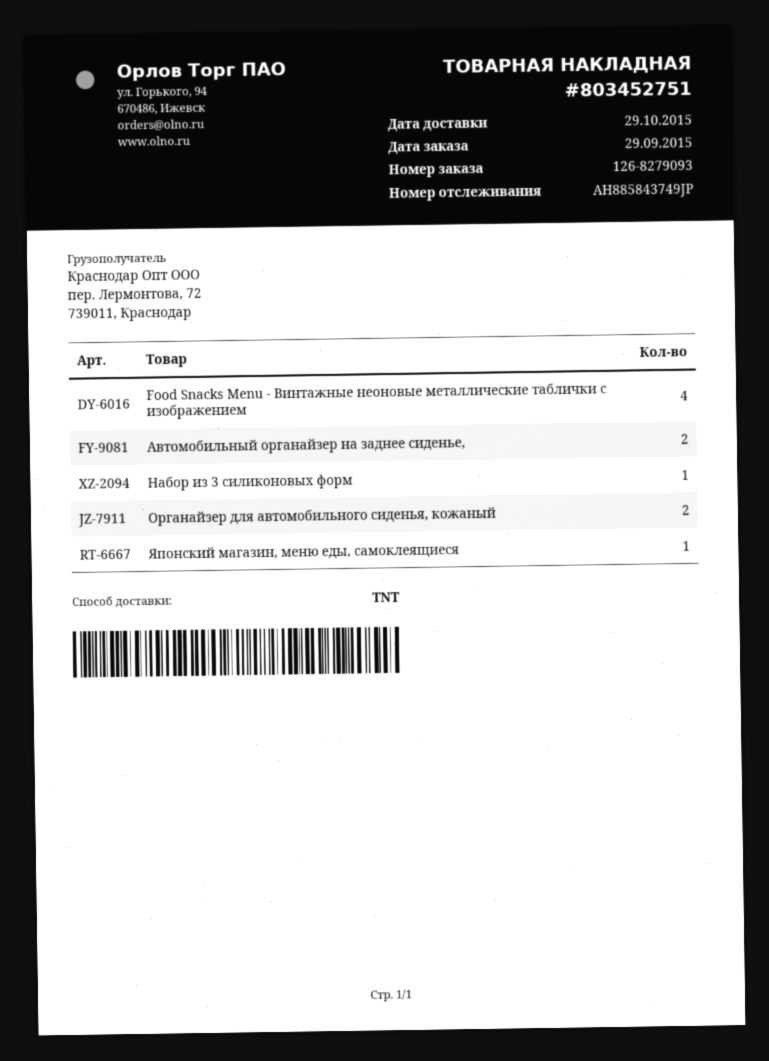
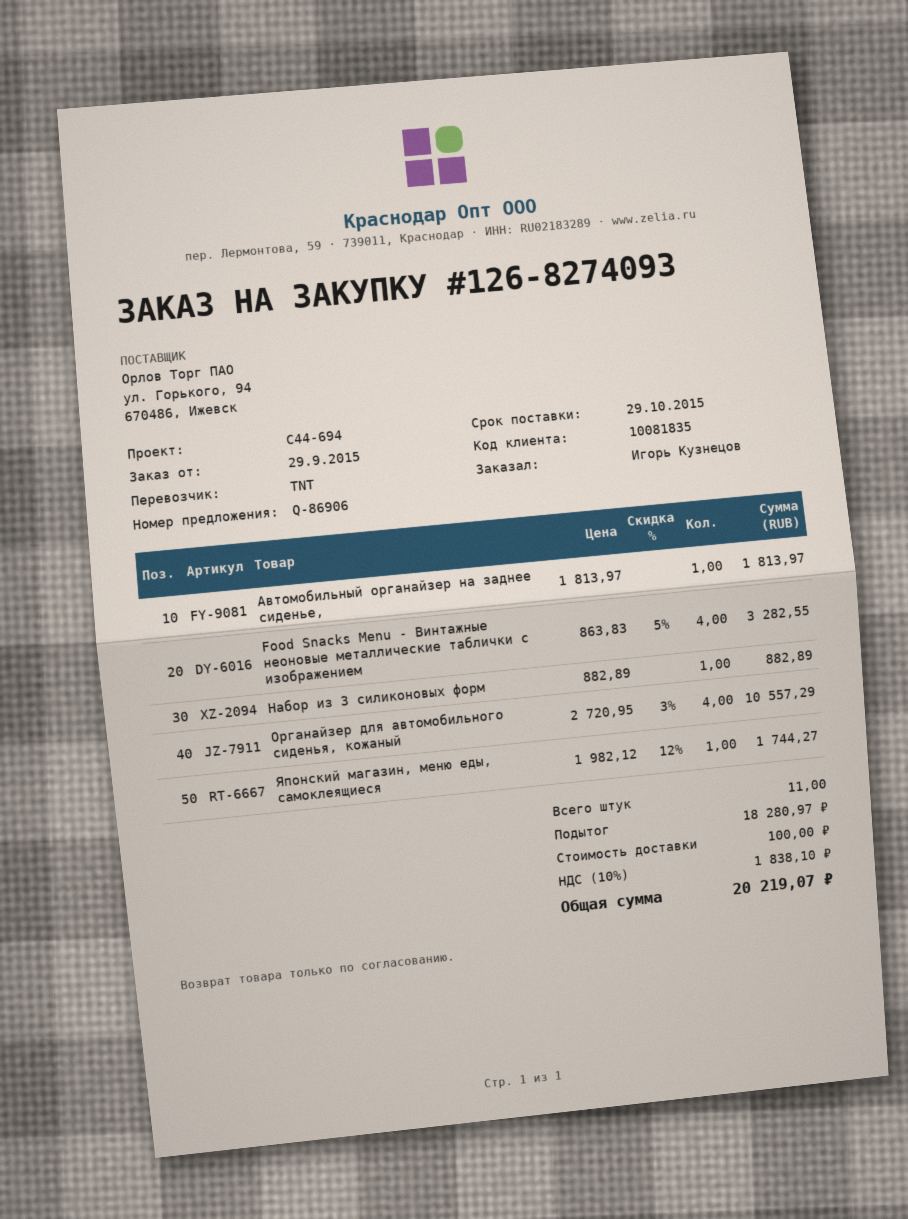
order number: 126-8279093 -> 126-8274093
Автомобильный органайзер на заднее сиденье,: 2 -> 1
Органайзер для автомобильного сиденья, кожаный: 2 -> 4

